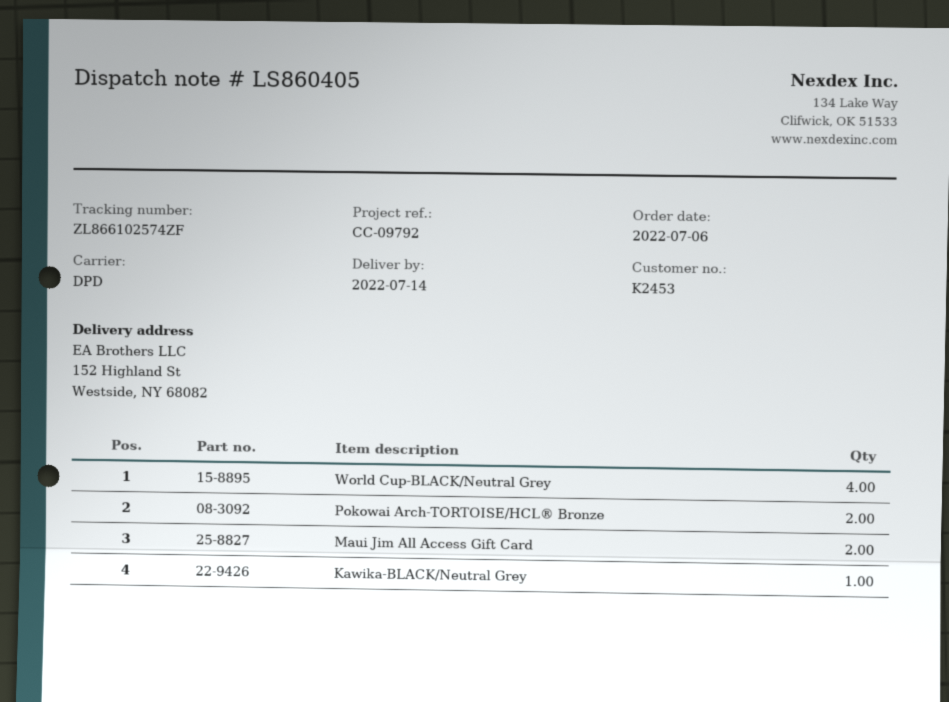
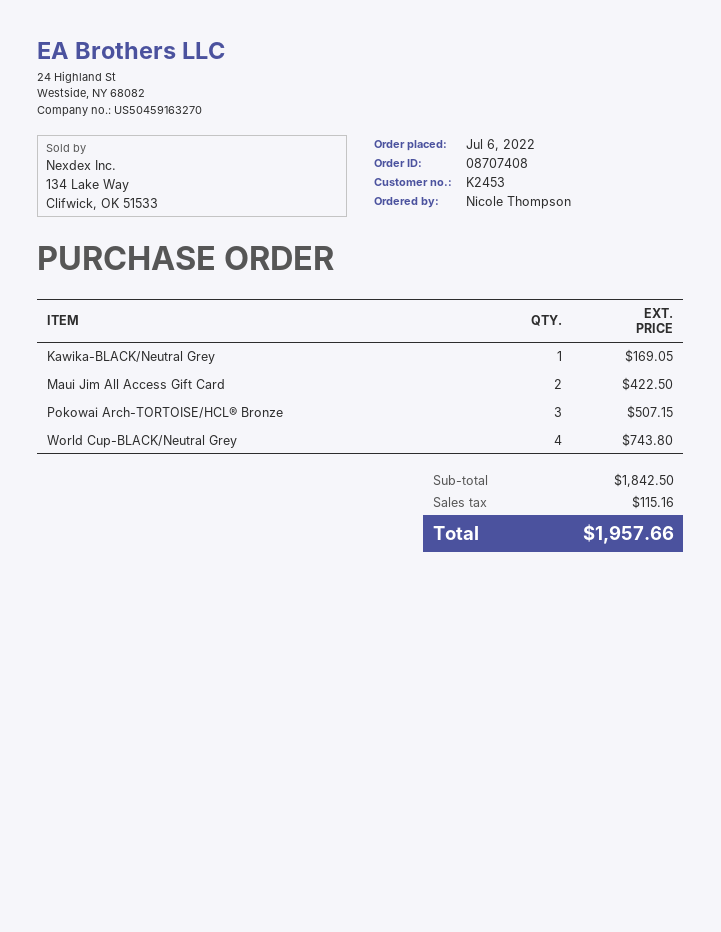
Pokowai Arch-TORTOISE/HCL® Bronze: 2 -> 3

